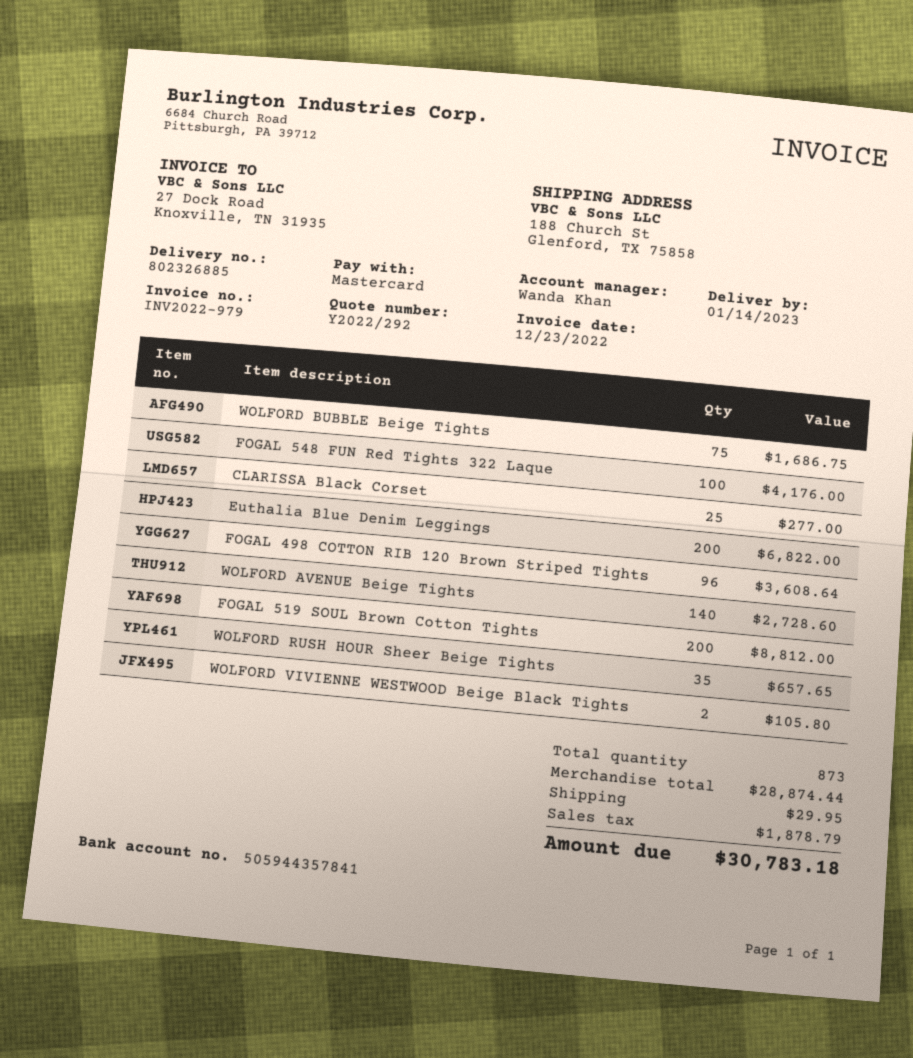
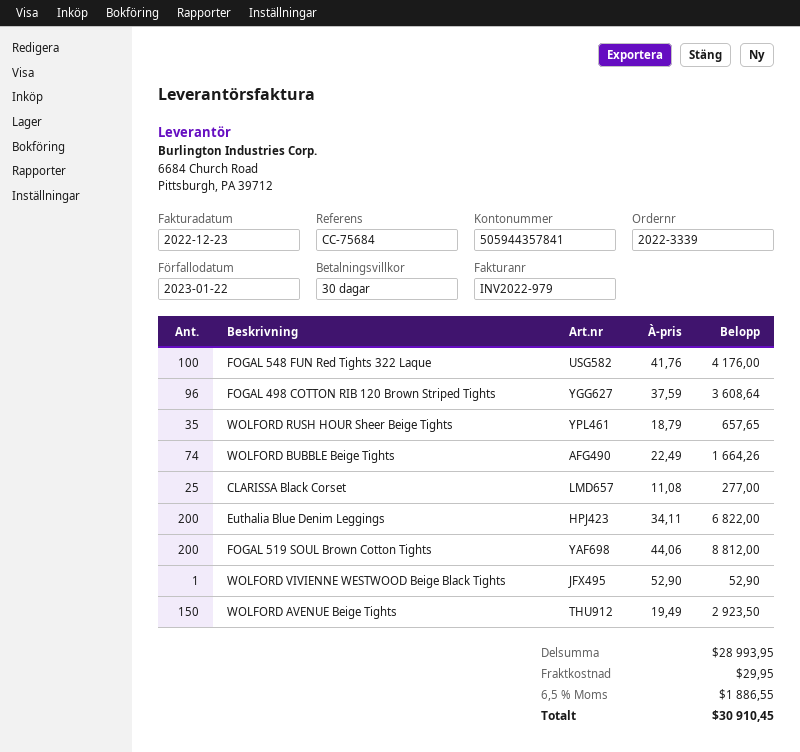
WOLFORD BUBBLE Beige Tights: 75 for 1686.75 -> 74 for 1664.26
WOLFORD AVENUE Beige Tights: 140 for 2728.60 -> 150 for 2923.50
WOLFORD VIVIENNE WESTWOOD Beige Black Tights: 2 for 105.80 -> 1 for 52.90
subtotal: 28874.44 -> 28993.95
tax: 1878.79 -> 1886.55
total: 30783.18 -> 30910.45

